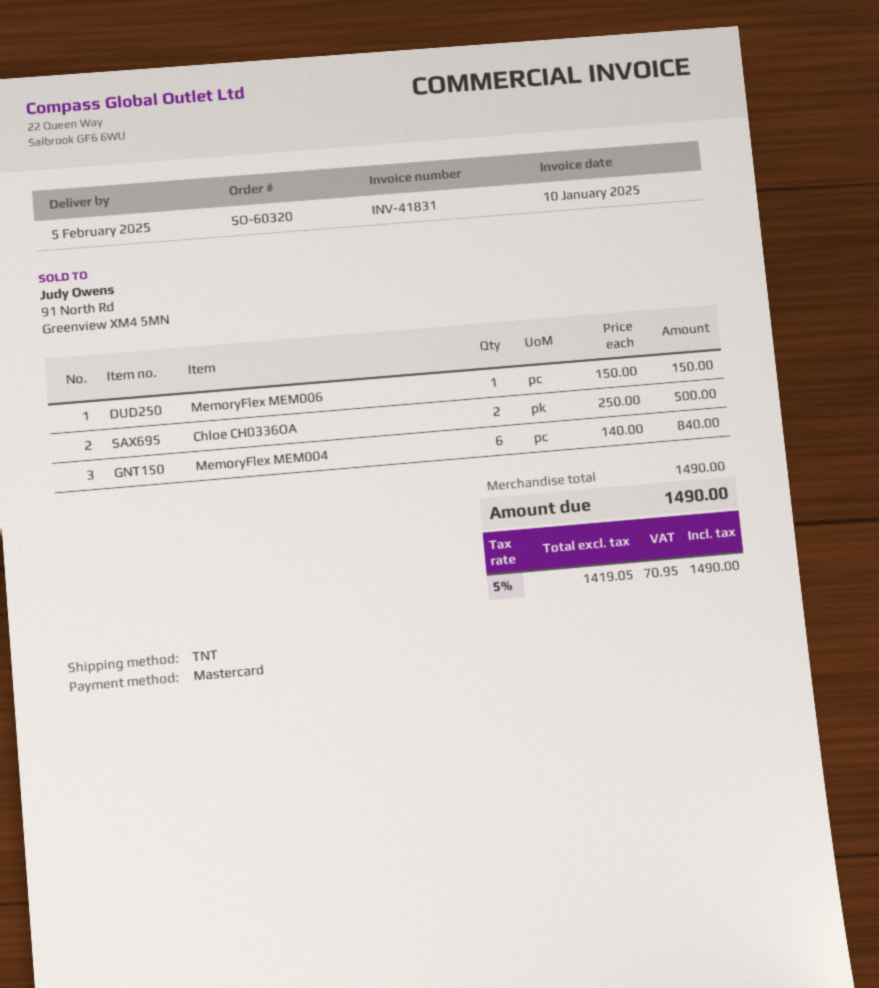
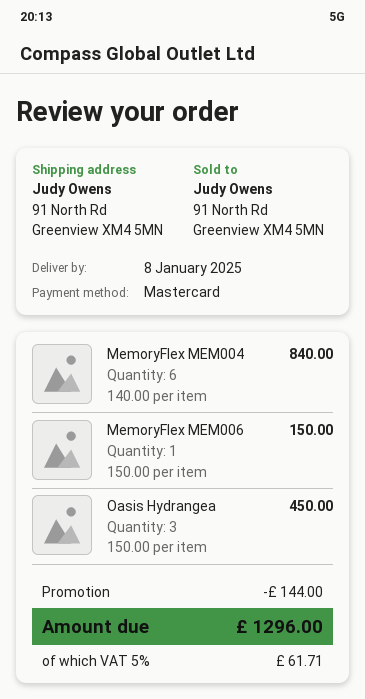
delivery date: 2025-02-05 -> 2025-01-08
Chloe CH0336OA: 2 x 250.00 = 500.00 -> none
Oasis Hydrangea: none -> 3 x 150.00 = 450.00
discount: none -> 144.00
tax: 5% = 70.95 -> 5% = 61.71
total: 1490.00 -> 1296.00

